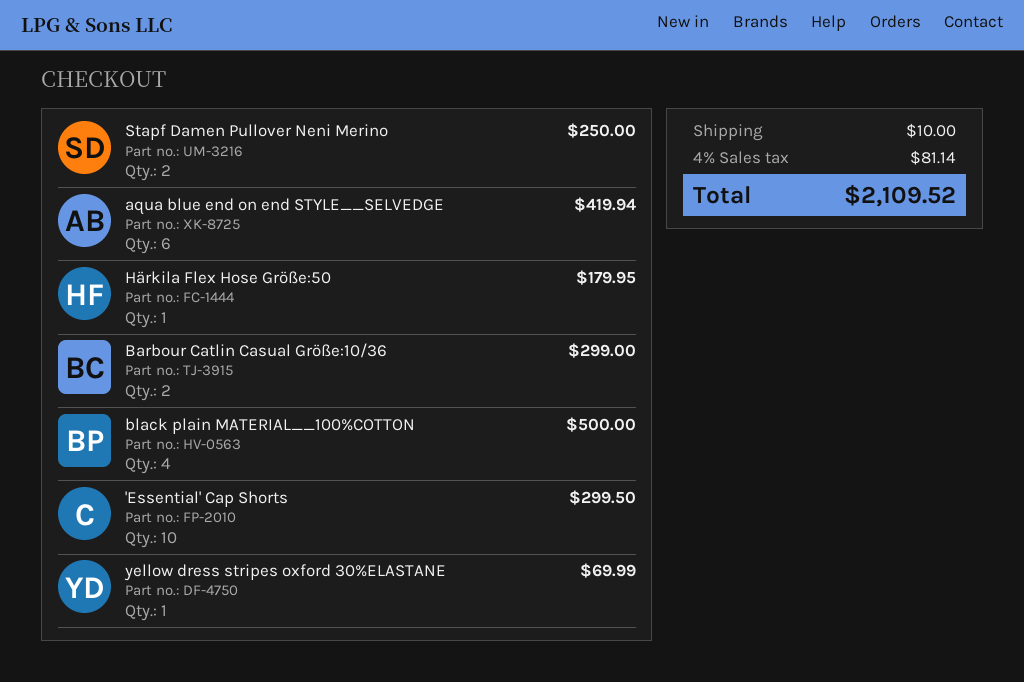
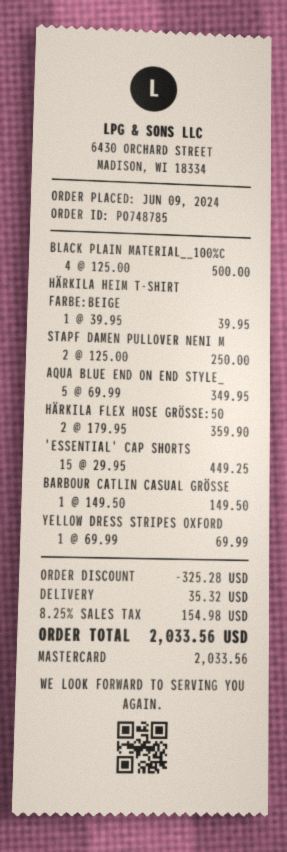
aqua blue end on end STYLE__SELVEDGE: 6 for 419.94 -> 5 for 349.95
Härkila Flex Hose Größe:50: 1 for 179.95 -> 2 for 359.90
Barbour Catlin Casual Größe:10/36: 2 for 299.00 -> 1 for 149.50
'Essential' Cap Shorts: 10 for 299.50 -> 15 for 449.25
HÄRKILA HEIM T-SHIRT FARBE:BEIGE: none -> 1 for 39.95
discount: none -> 325.28
shipping: 10.00 -> 35.32
tax: 4% = 81.14 -> 8.25% = 154.98
total: 2109.52 -> 2033.56

